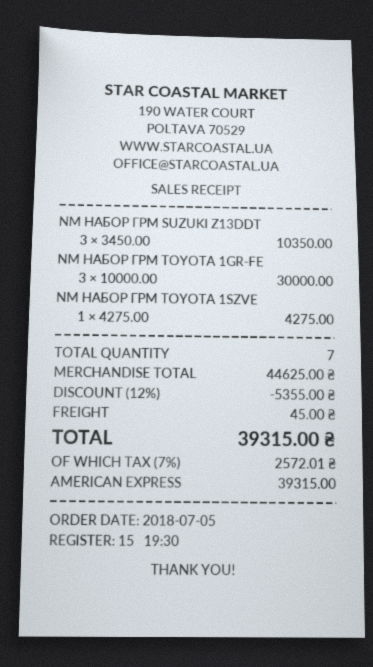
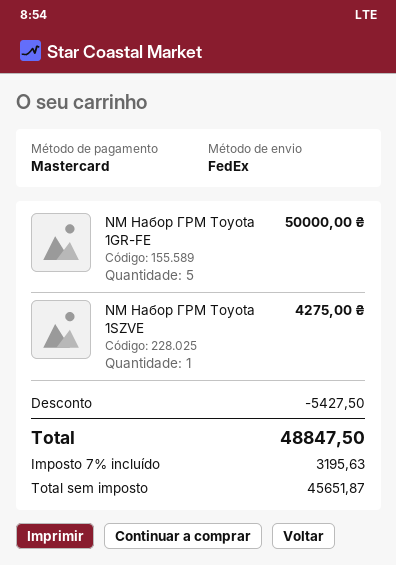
payment method: American Express -> Mastercard
NM НАБОР ГРМ SUZUKI Z13DDT: 3 for 10350.00 -> none
NM НАБОР ГРМ TOYOTA 1GR-FE: 3 for 30000.00 -> 5 for 50000.00
discount: 5355.00 -> 5427.50
shipping: 45.00 -> none
tax: 7% = 2572.01 -> 7% = 3195.63
total: 39315.00 -> 48847.50

